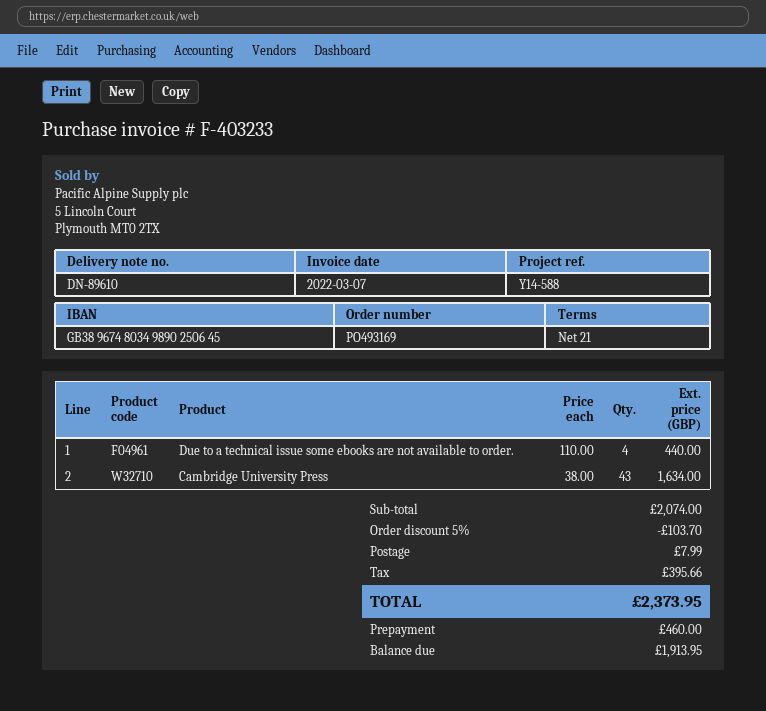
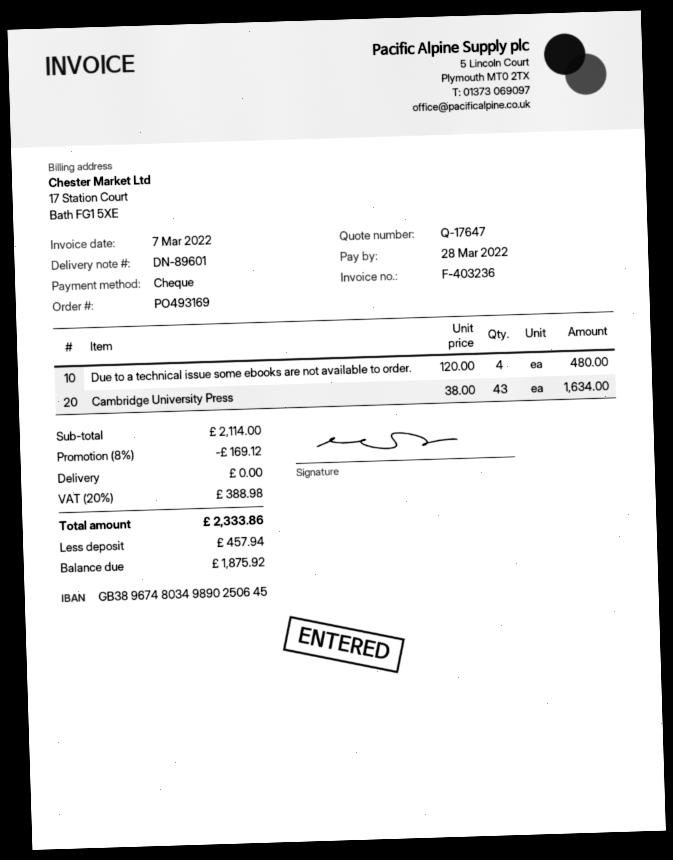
delivery note number: DN-89610 -> DN-89601
invoice number: F-403233 -> F-403236
Due to a technical issue some ebooks are not available to order.: 4 x 110.00 = 440.00 -> 4 x 120.00 = 480.00
subtotal: 2074.00 -> 2114.00
discount: 5% = 103.70 -> 8% = 169.12
shipping: 7.99 -> 0.00
tax: 395.66 -> 388.98
total: 2373.95 -> 2333.86
deposit: 460.00 -> 457.94
balance: 1913.95 -> 1875.92

